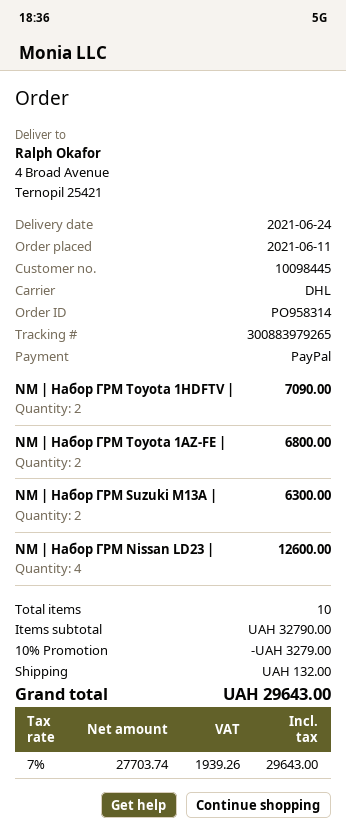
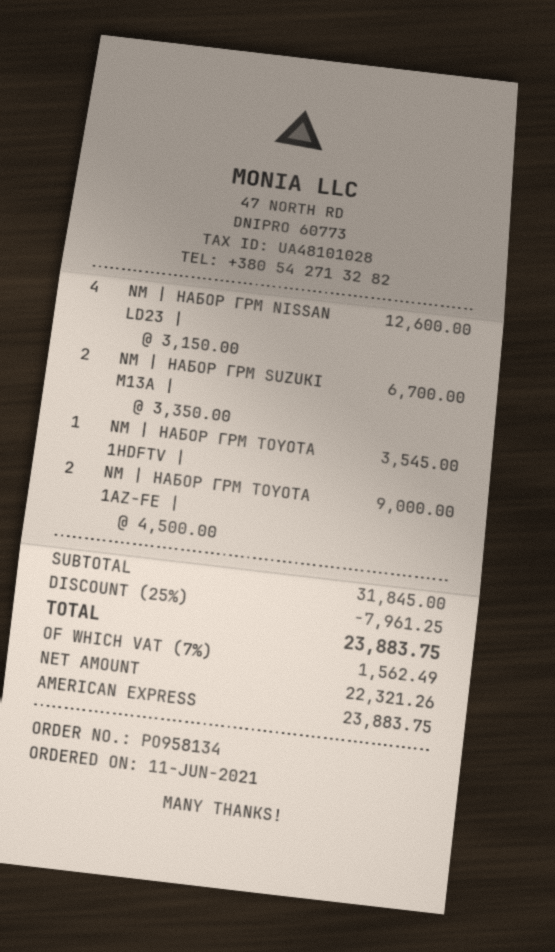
order number: PO958314 -> PO958134
payment method: PayPal -> American Express
NM | Набор ГРМ Toyota 1HDFTV |: 2 for 7090.00 -> 1 for 3545.00
NM | Набор ГРМ Toyota 1AZ-FE |: 2 for 6800.00 -> 2 for 9000.00
NM | Набор ГРМ Suzuki M13A |: 2 for 6300.00 -> 2 for 6700.00
subtotal: 32790.00 -> 31845.00
discount: 10% = 3279.00 -> 25% = 7961.25
shipping: 132.00 -> none
net: 27703.74 -> 22321.26
tax: 7% = 1939.26 -> 7% = 1562.49
total: 29643.00 -> 23883.75

